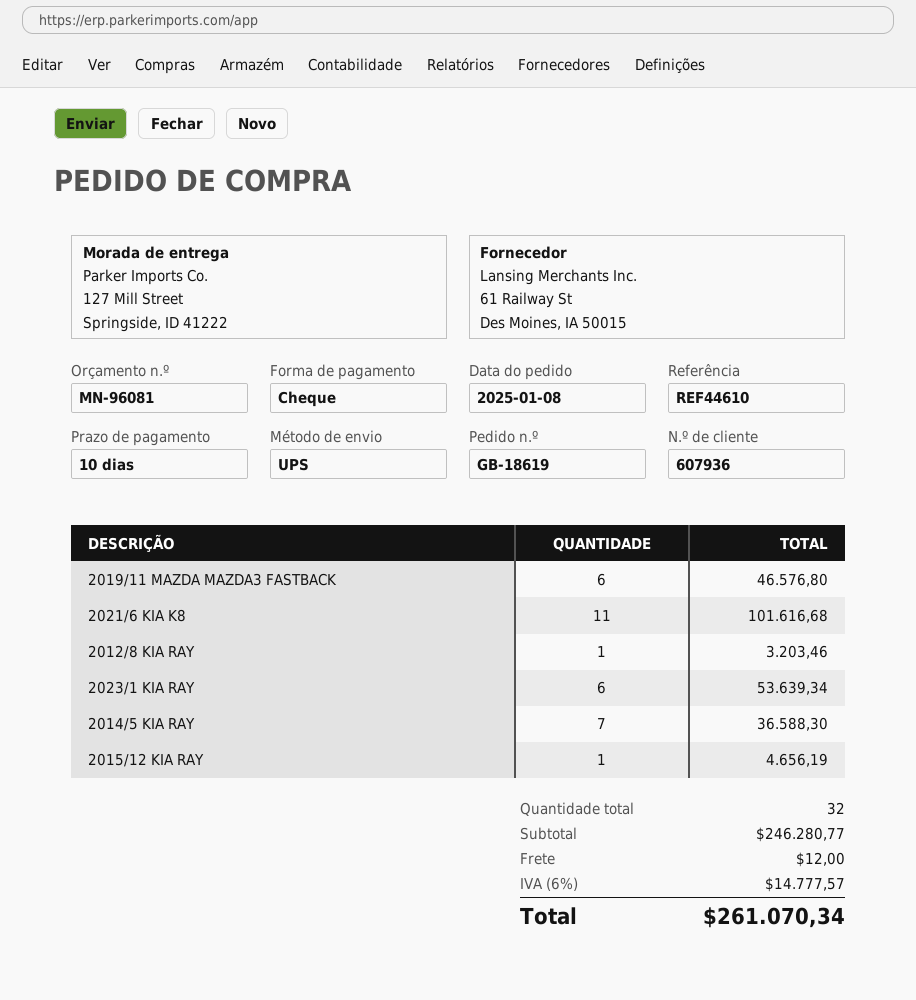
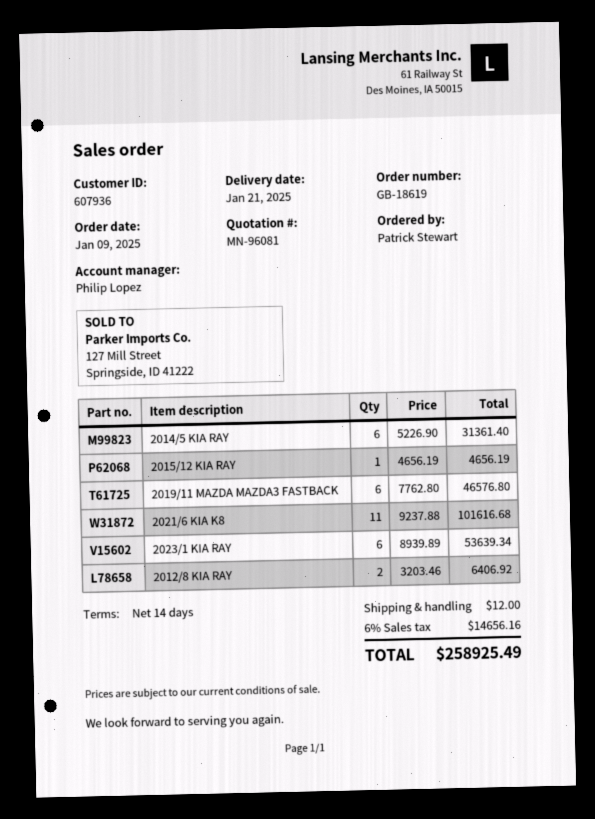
order date: 2025-01-08 -> 2025-01-09
payment terms: 10 days -> 14 days
2012/8 KIA RAY: 1 for 3203.46 -> 2 for 6406.92
2014/5 KIA RAY: 7 for 36588.30 -> 6 for 31361.40
tax: 6% = 14777.57 -> 6% = 14656.16
total: 261070.34 -> 258925.49

